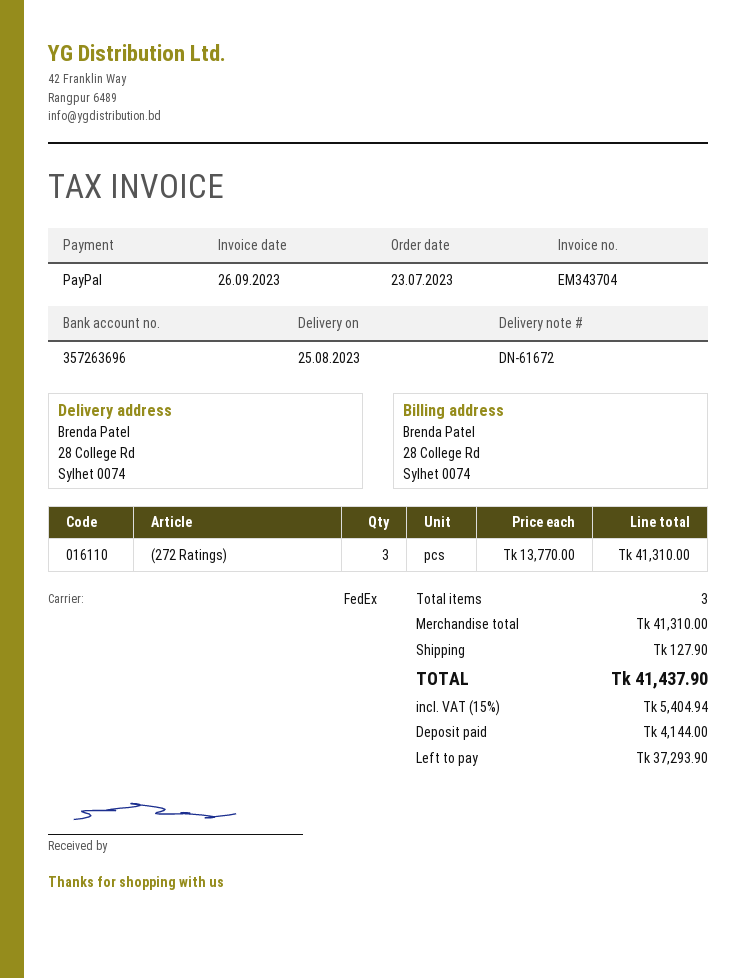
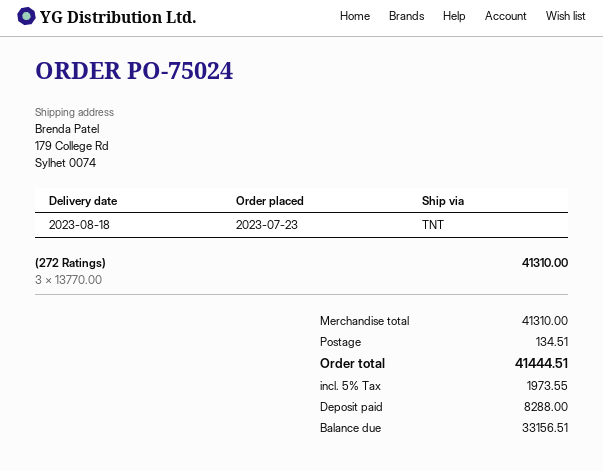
delivery date: 2023-08-25 -> 2023-08-18
shipping method: FedEx -> TNT
ship to: 28 College Rd, Sylhet 0074 -> 179 College Rd, Sylhet 0074
shipping: 127.90 -> 134.51
tax: 15% = 5404.94 -> 5% = 1973.55
total: 41437.90 -> 41444.51
deposit: 4144.00 -> 8288.00
balance: 37293.90 -> 33156.51

